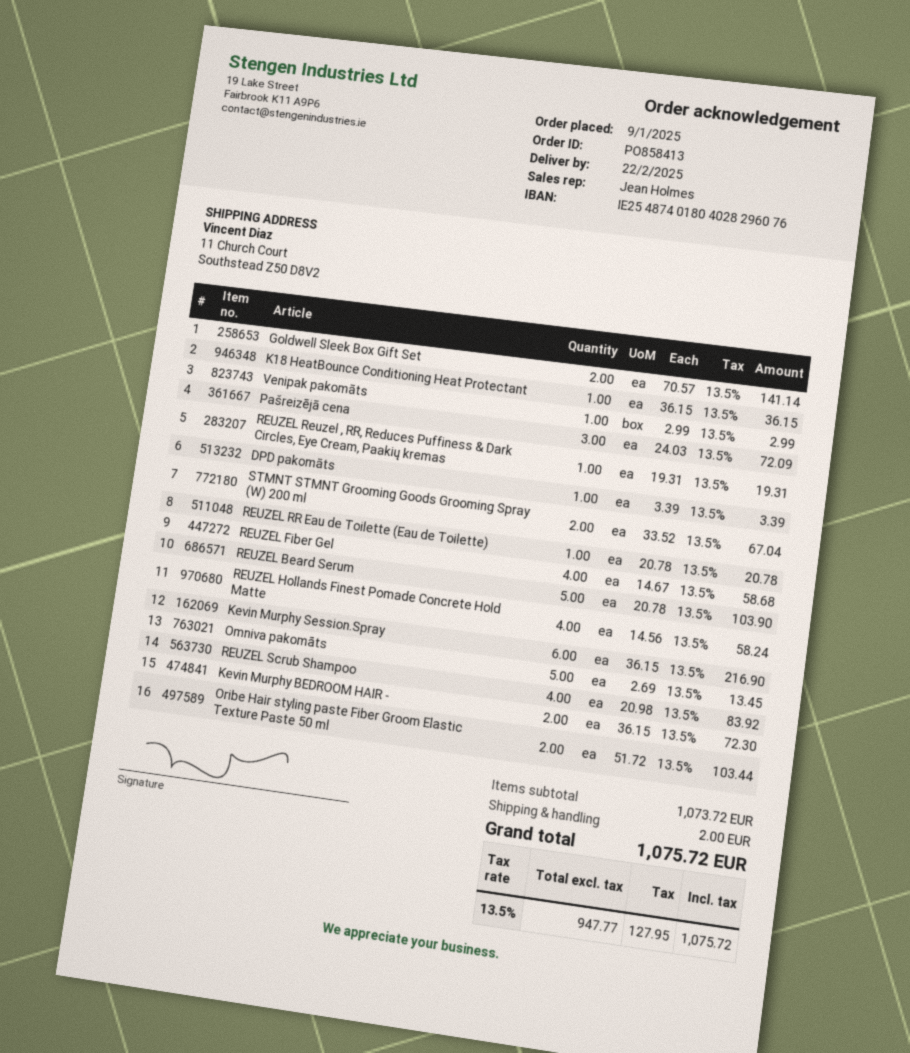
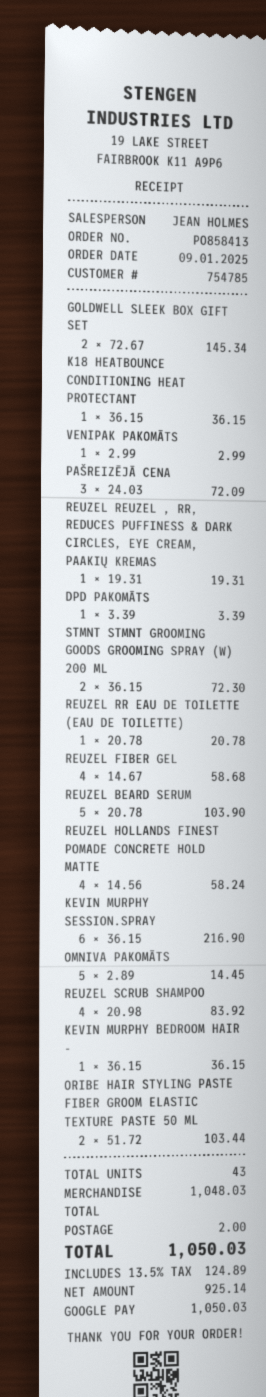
Goldwell Sleek Box Gift Set: 2 x 70.57 = 141.14 -> 2 x 72.67 = 145.34
STMNT STMNT Grooming Goods Grooming Spray (W) 200 ml: 2 x 33.52 = 67.04 -> 2 x 36.15 = 72.30
Omniva pakomāts: 5 x 2.69 = 13.45 -> 5 x 2.89 = 14.45
Kevin Murphy BEDROOM HAIR -: 2 x 36.15 = 72.30 -> 1 x 36.15 = 36.15
subtotal: 1073.72 -> 1048.03
net: 947.77 -> 925.14
tax: 13.5% = 127.95 -> 13.5% = 124.89
total: 1075.72 -> 1050.03

